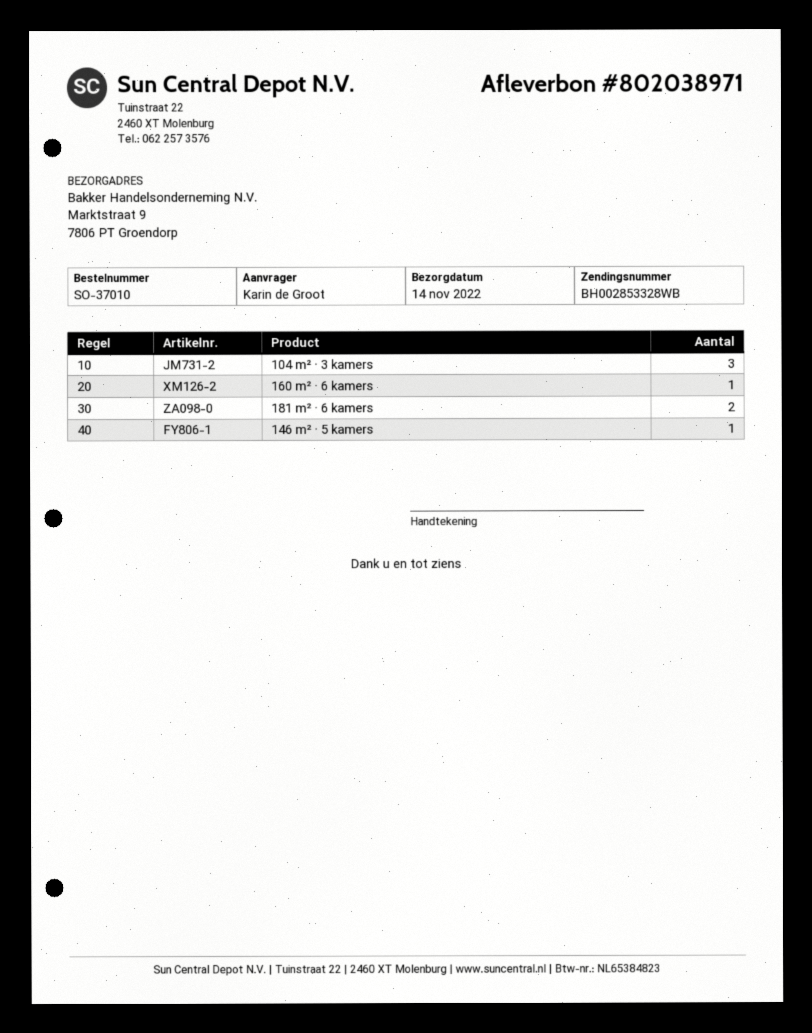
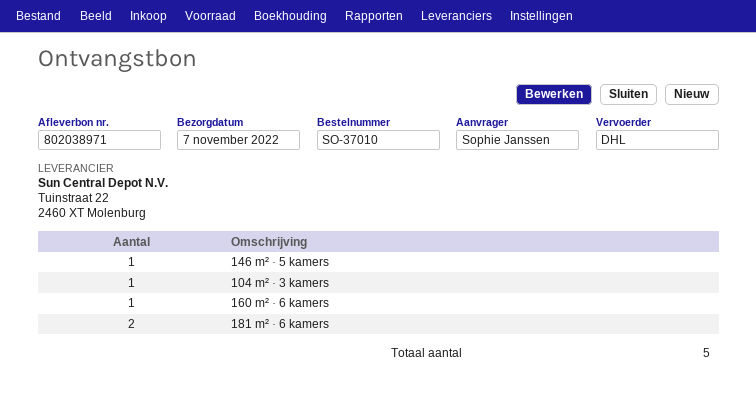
delivery date: 2022-11-14 -> 2022-11-07
ordered by: Karin de Groot -> Sophie Janssen
104 m² · 3 kamers: 3 -> 1

